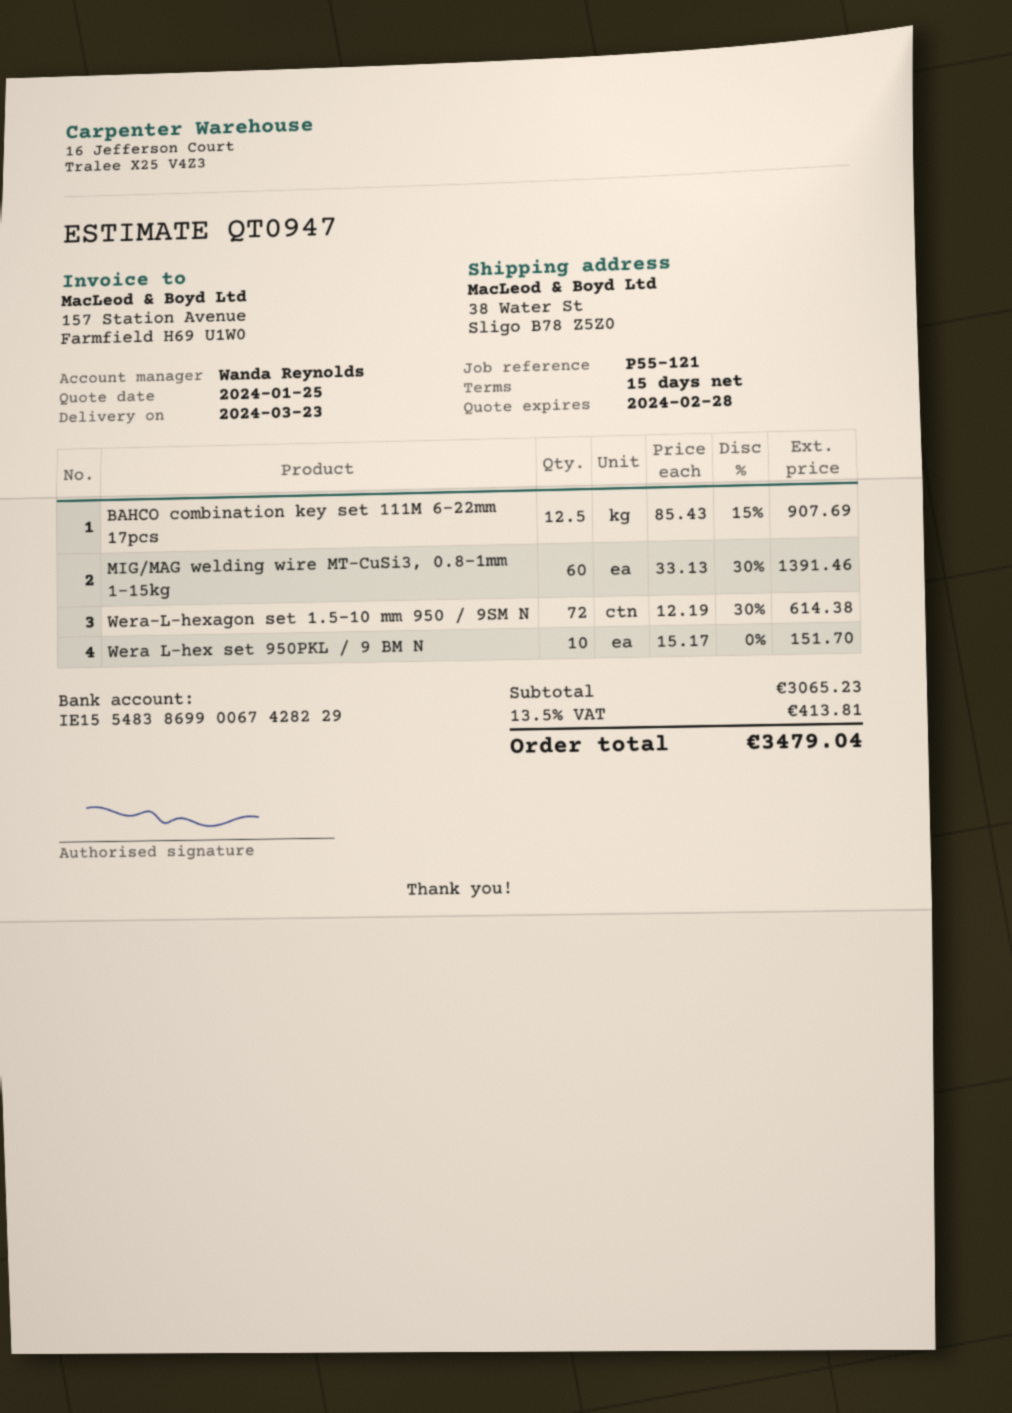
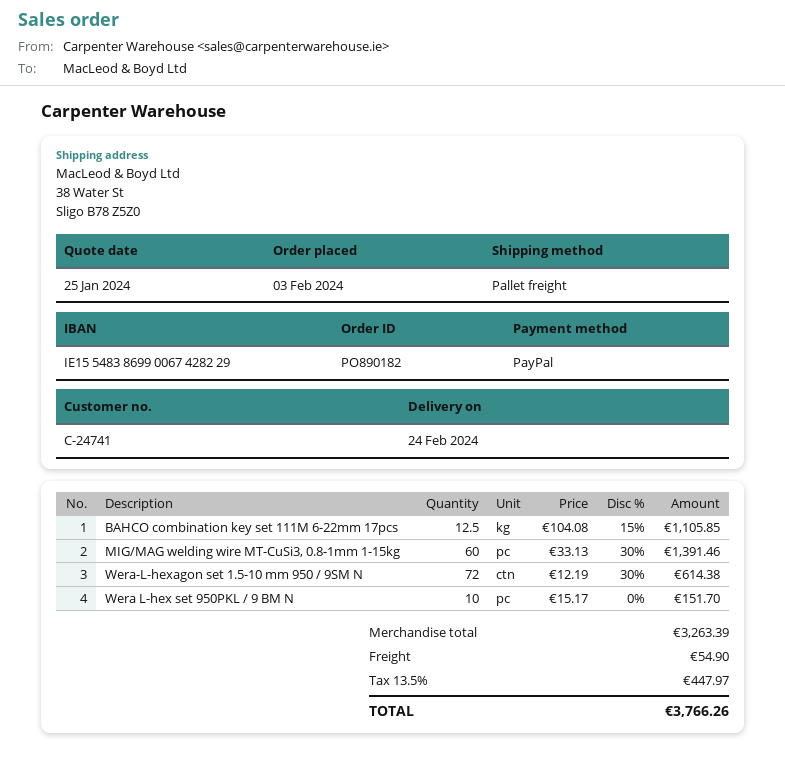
delivery date: 2024-03-23 -> 2024-02-24
BAHCO combination key set 111M 6-22mm 17pcs: 12.5 x 85.43 - 15% = 907.69 -> 12.5 x 104.08 - 15% = 1105.85
subtotal: 3065.23 -> 3263.39
shipping: none -> 54.90
tax: 13.5% = 413.81 -> 13.5% = 447.97
total: 3479.04 -> 3766.26

